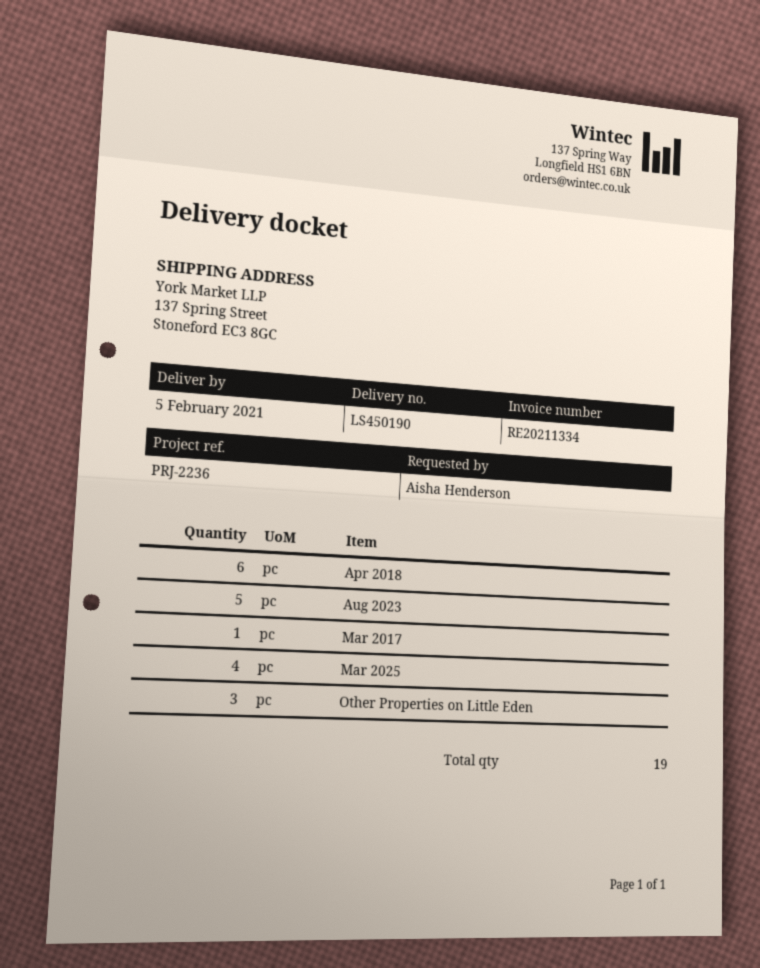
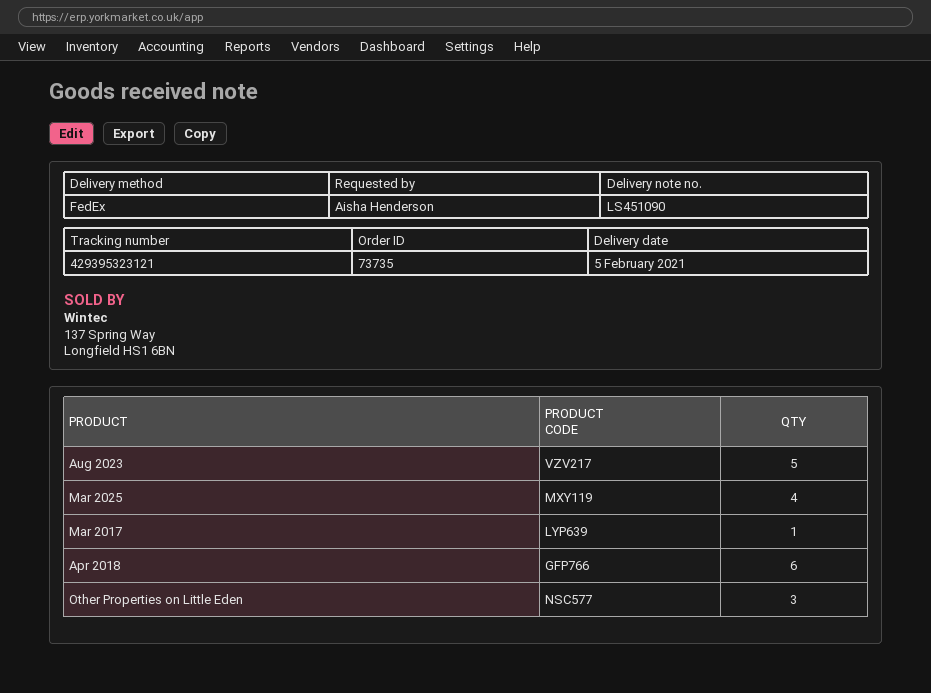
delivery note number: LS450190 -> LS451090

